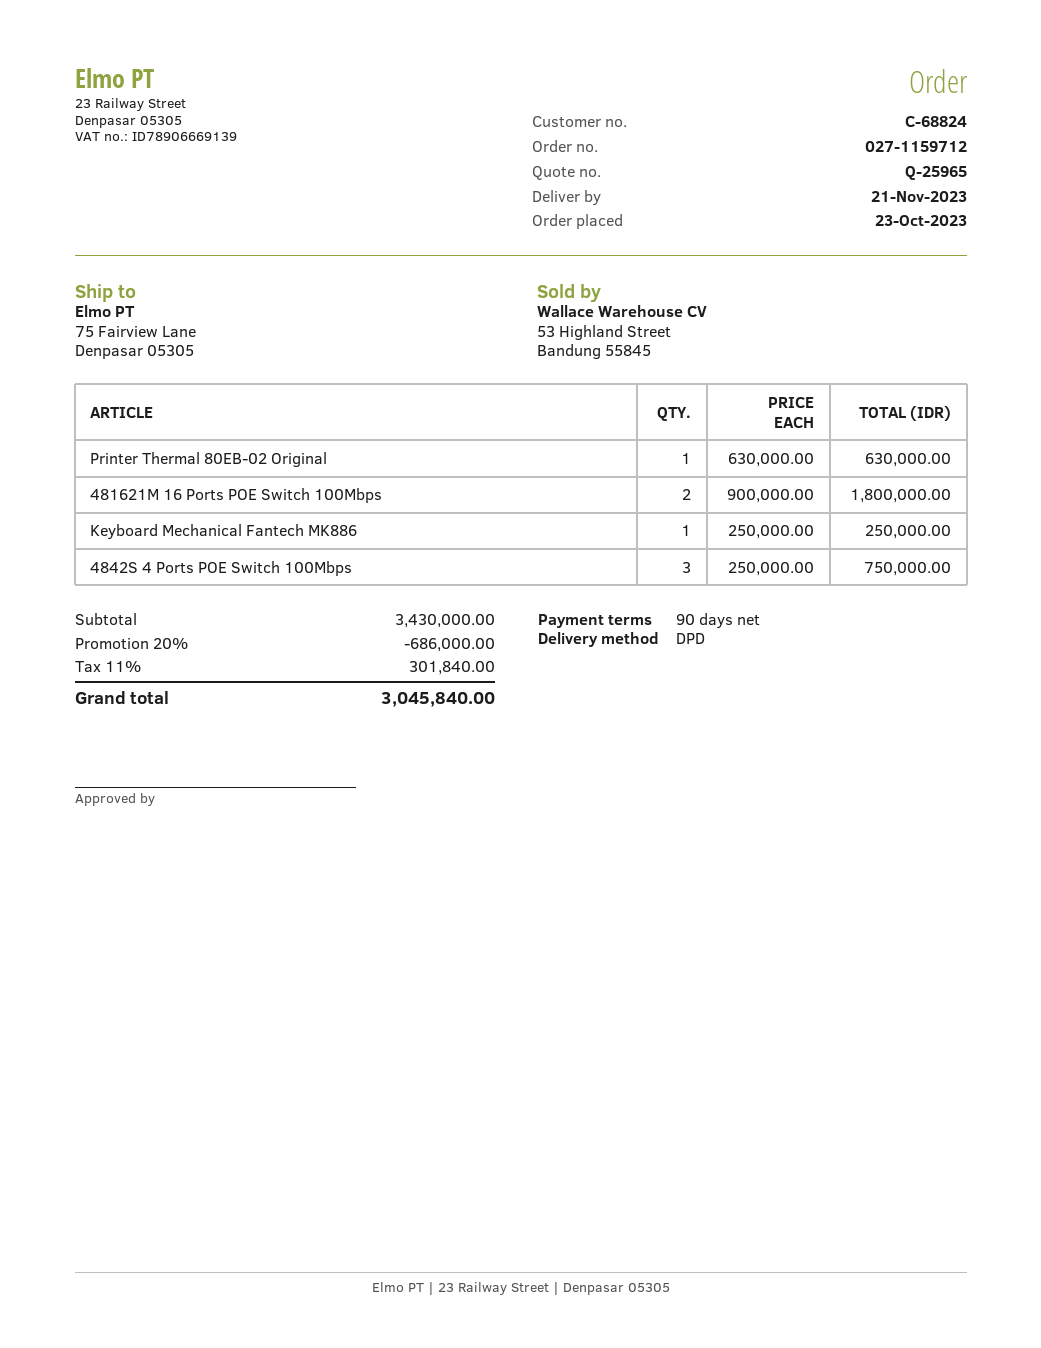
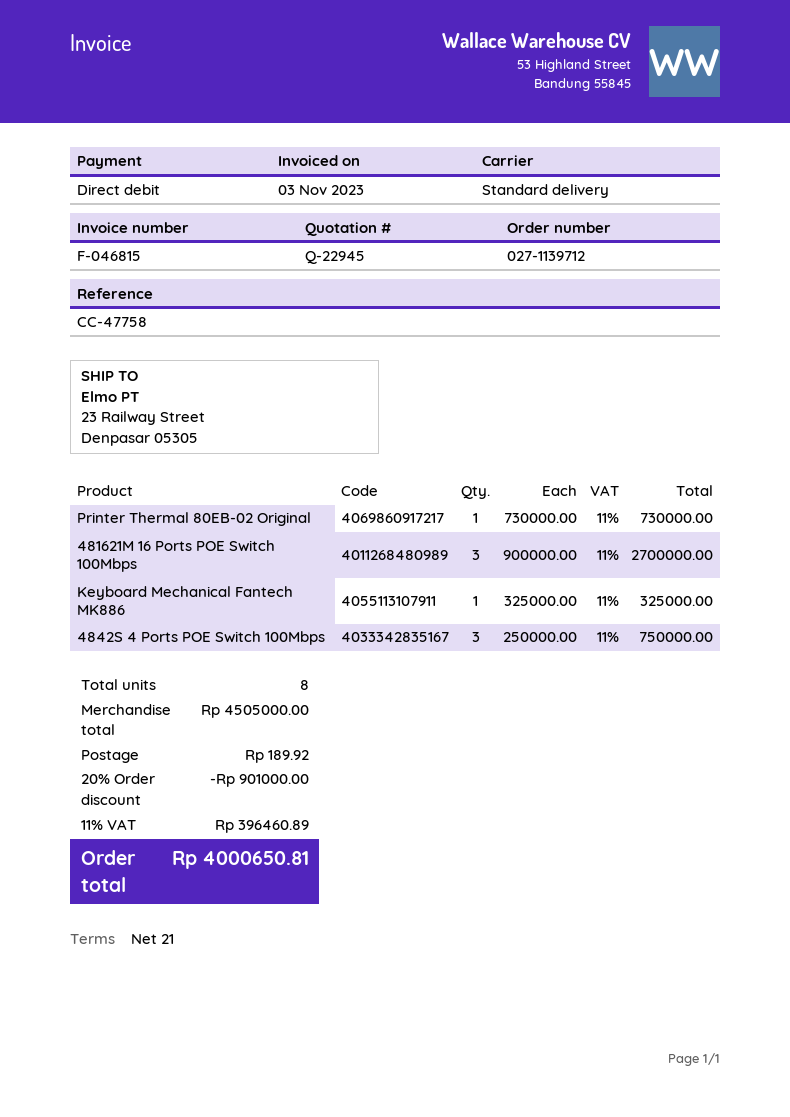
quote number: Q-25965 -> Q-22945
order number: 027-1159712 -> 027-1139712
payment terms: 90 days -> 21 days
shipping method: DPD -> standard
ship to: 75 Fairview Lane, Denpasar 05305 -> 23 Railway Street, Denpasar 05305
Printer Thermal 80EB-02 Original: 1 x 630000.00 = 630000.00 -> 1 x 730000.00 = 730000.00
481621M 16 Ports POE Switch 100Mbps: 2 x 900000.00 = 1800000.00 -> 3 x 900000.00 = 2700000.00
Keyboard Mechanical Fantech MK886: 1 x 250000.00 = 250000.00 -> 1 x 325000.00 = 325000.00
subtotal: 3430000.00 -> 4505000.00
discount: 20% = 686000.00 -> 20% = 901000.00
shipping: none -> 189.92
tax: 11% = 301840.00 -> 11% = 396460.89
total: 3045840.00 -> 4000650.81

